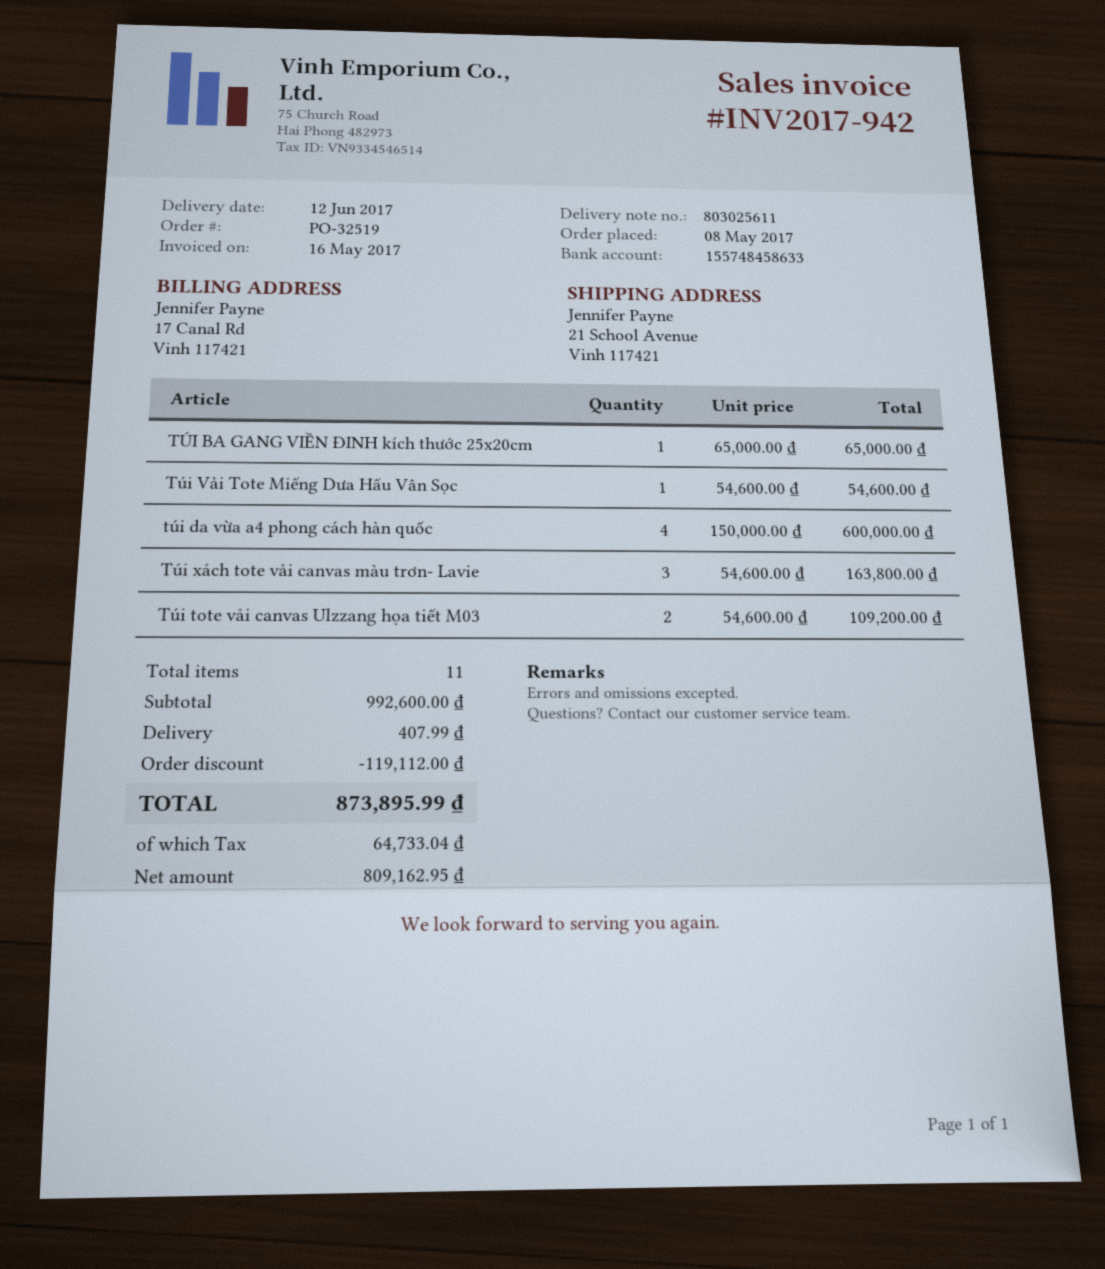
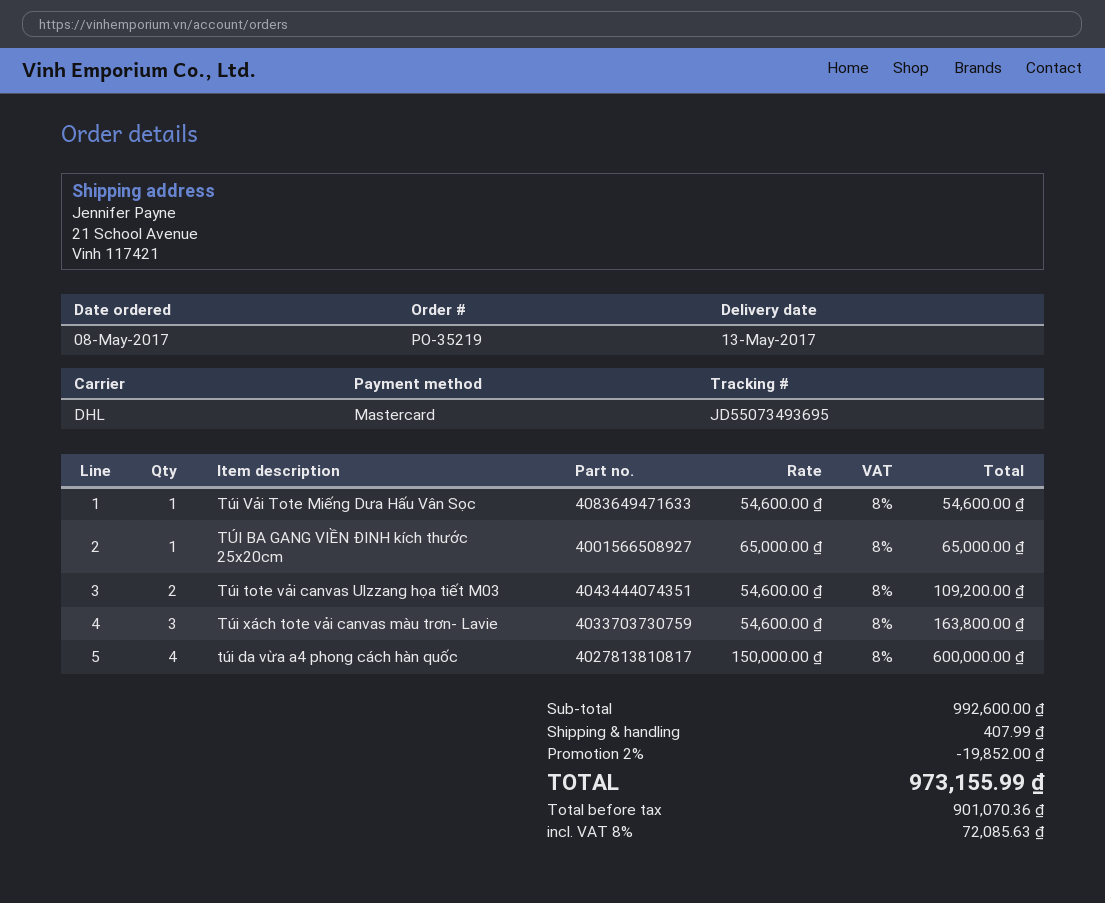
order number: PO-32519 -> PO-35219
delivery date: 2017-06-12 -> 2017-05-13
discount: 119112.00 -> 19852.00
net: 809162.95 -> 901070.36
tax: 64733.04 -> 72085.63
total: 873895.99 -> 973155.99

